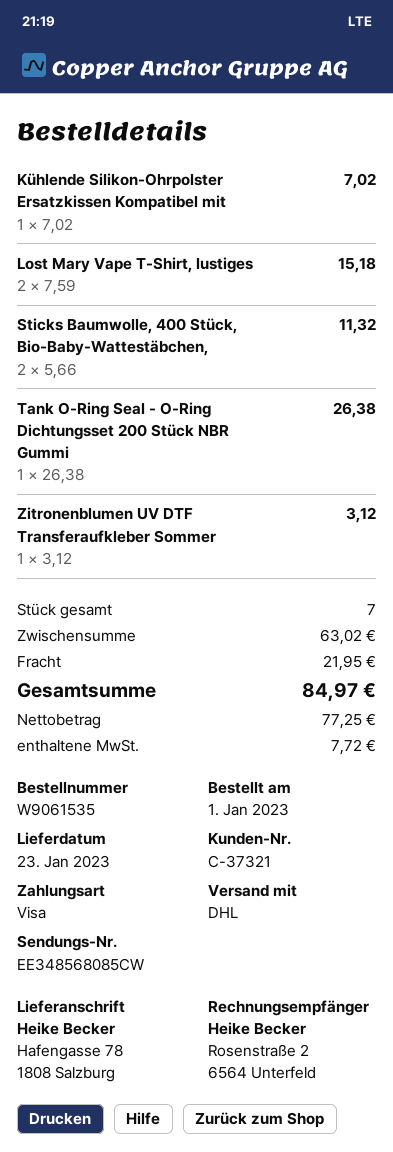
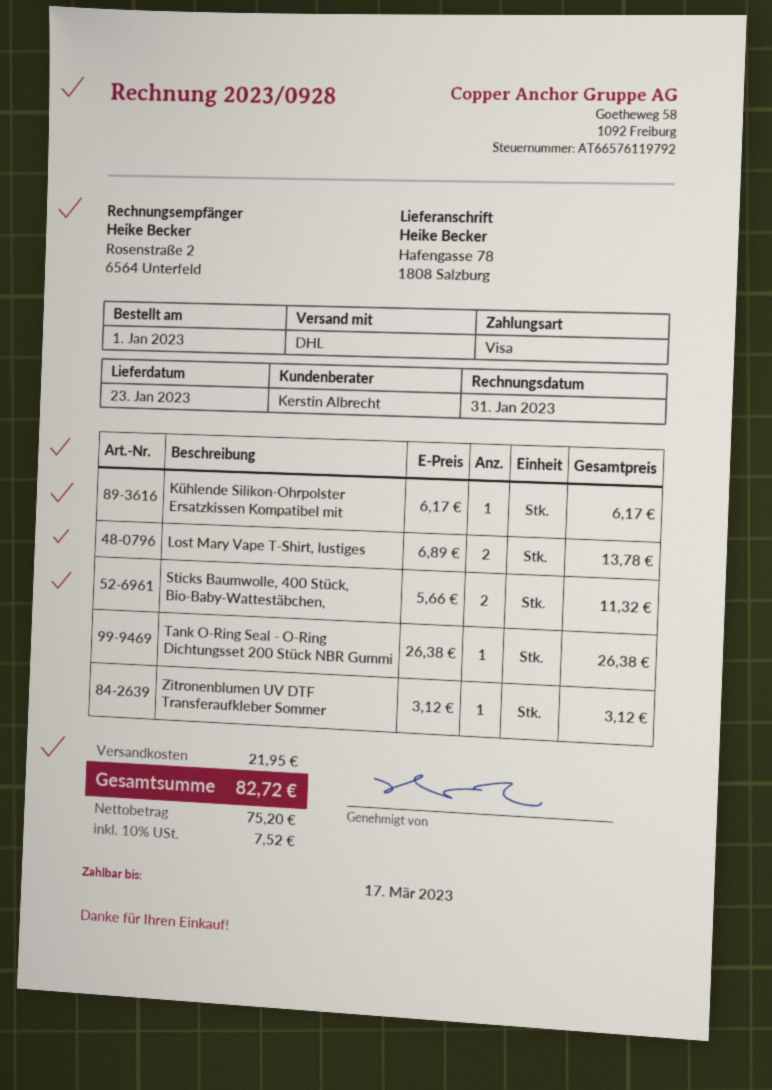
Kühlende Silikon-Ohrpolster Ersatzkissen Kompatibel mit: 1 x 7.02 = 7.02 -> 1 x 6.17 = 6.17
Lost Mary Vape T-Shirt, lustiges: 2 x 7.59 = 15.18 -> 2 x 6.89 = 13.78
net: 77.25 -> 75.20
tax: 7.72 -> 7.52
total: 84.97 -> 82.72

